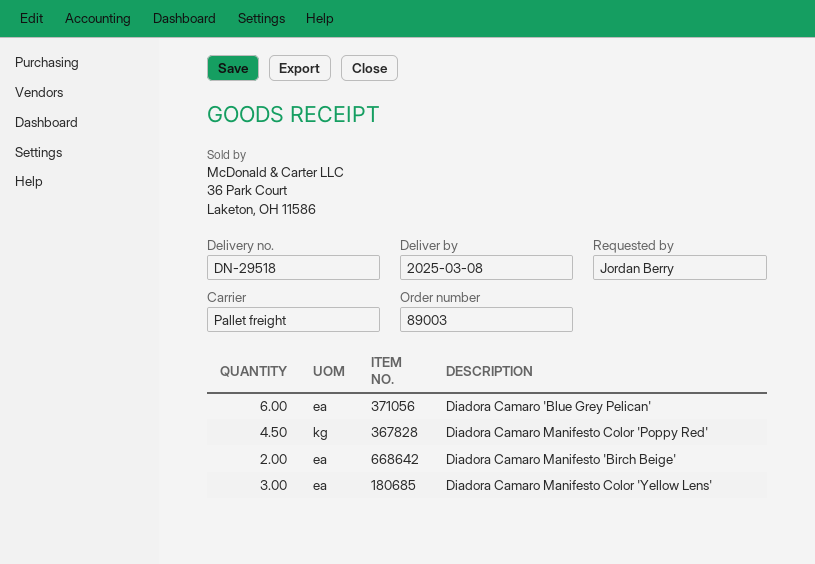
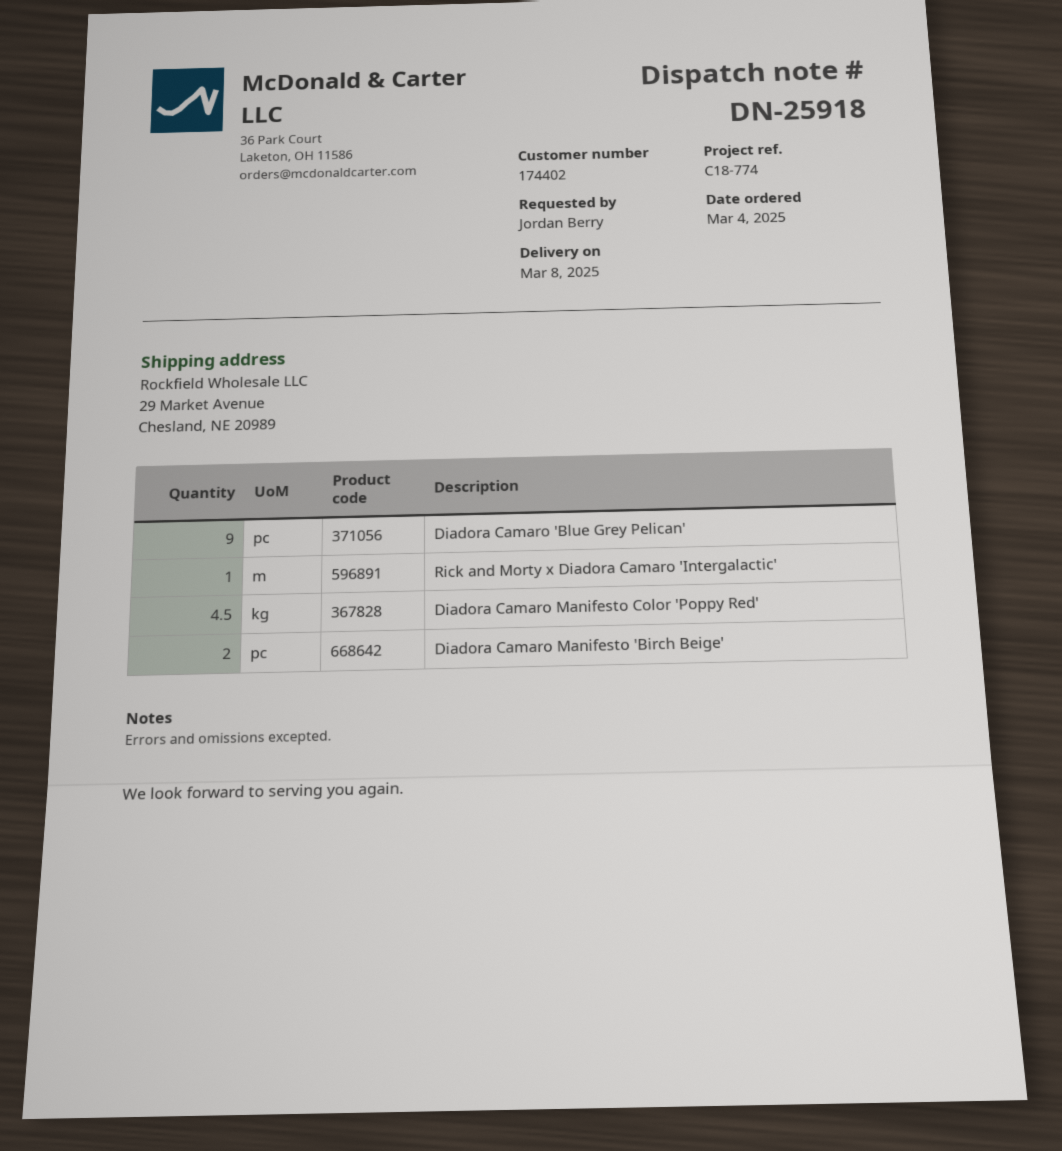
delivery note number: DN-29518 -> DN-25918
Diadora Camaro 'Blue Grey Pelican': 6 -> 9
Diadora Camaro Manifesto Color 'Yellow Lens': 3 -> none
Rick and Morty x Diadora Camaro 'Intergalactic': none -> 1

